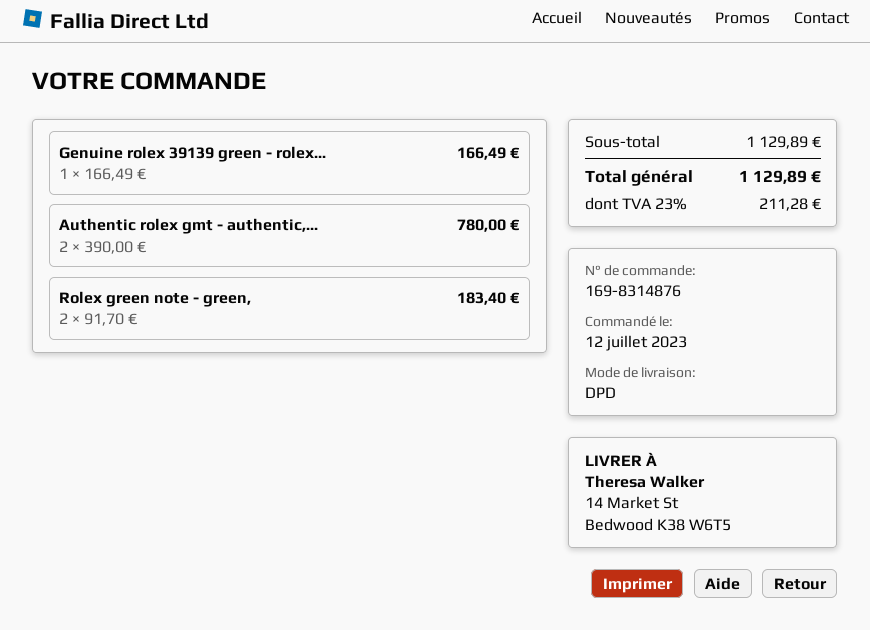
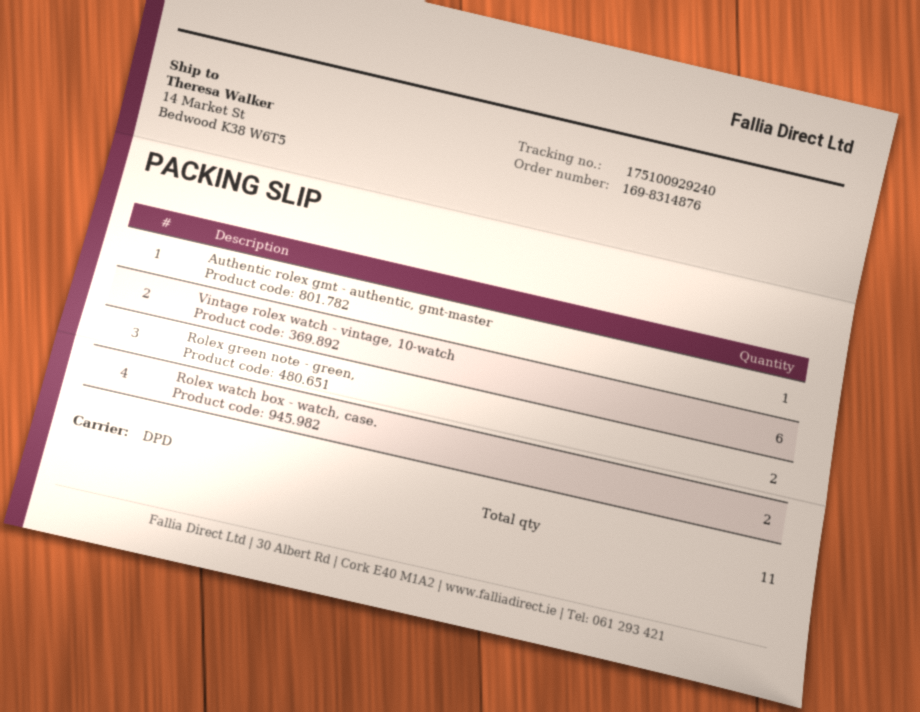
Genuine rolex 39139 green - rolex...: 1 -> none
Authentic rolex gmt - authentic,...: 2 -> 1
Vintage rolex watch - vintage, 10-watch: none -> 6
Rolex watch box - watch, case.: none -> 2

